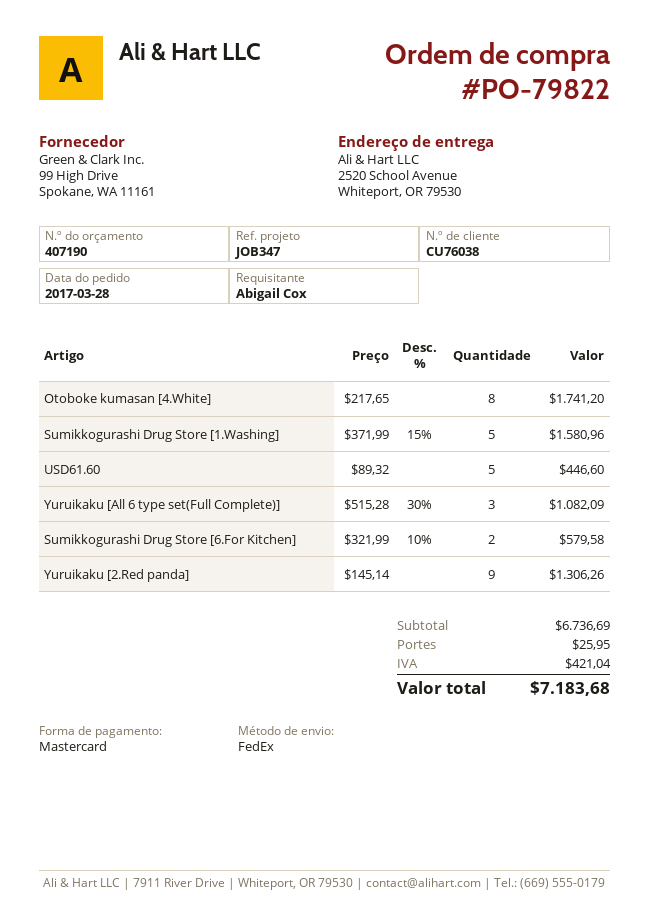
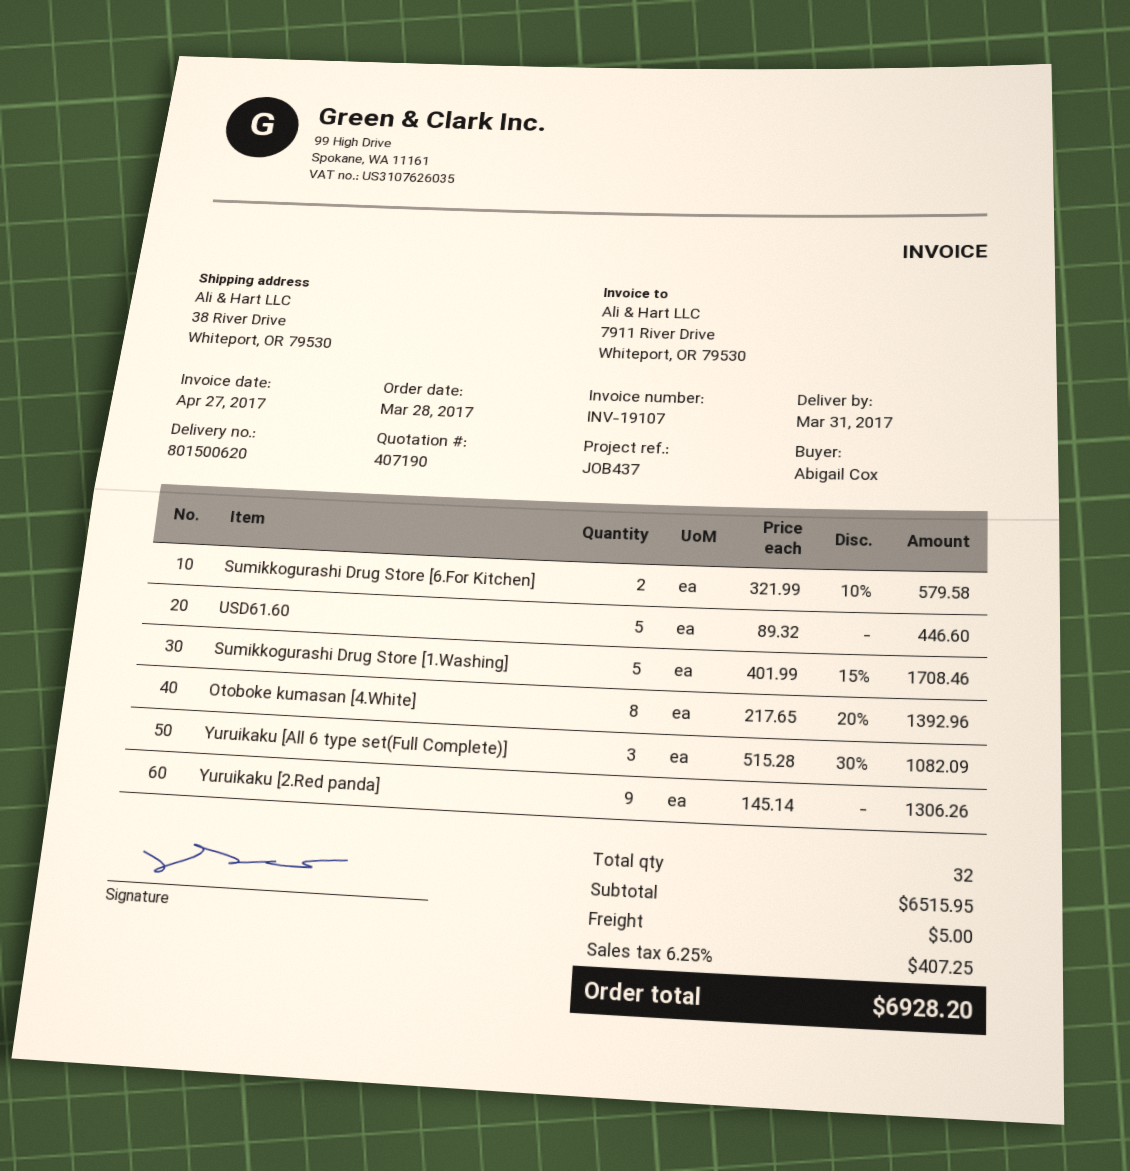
reference: JOB347 -> JOB437
ship to: 2520 School Avenue, Whiteport, OR 79530 -> 38 River Drive, Whiteport, OR 79530
Otoboke kumasan [4.White]: 8 x 217.65 = 1741.20 -> 8 x 217.65 - 20% = 1392.96
Sumikkogurashi Drug Store [1.Washing]: 5 x 371.99 - 15% = 1580.96 -> 5 x 401.99 - 15% = 1708.46
subtotal: 6736.69 -> 6515.95
shipping: 25.95 -> 5.00
tax: 421.04 -> 407.25
total: 7183.68 -> 6928.20

